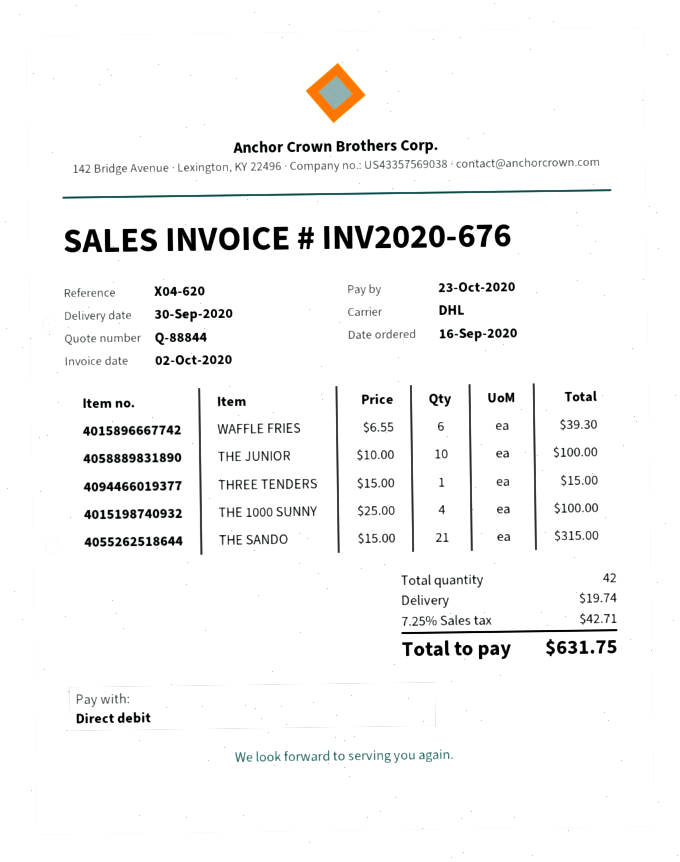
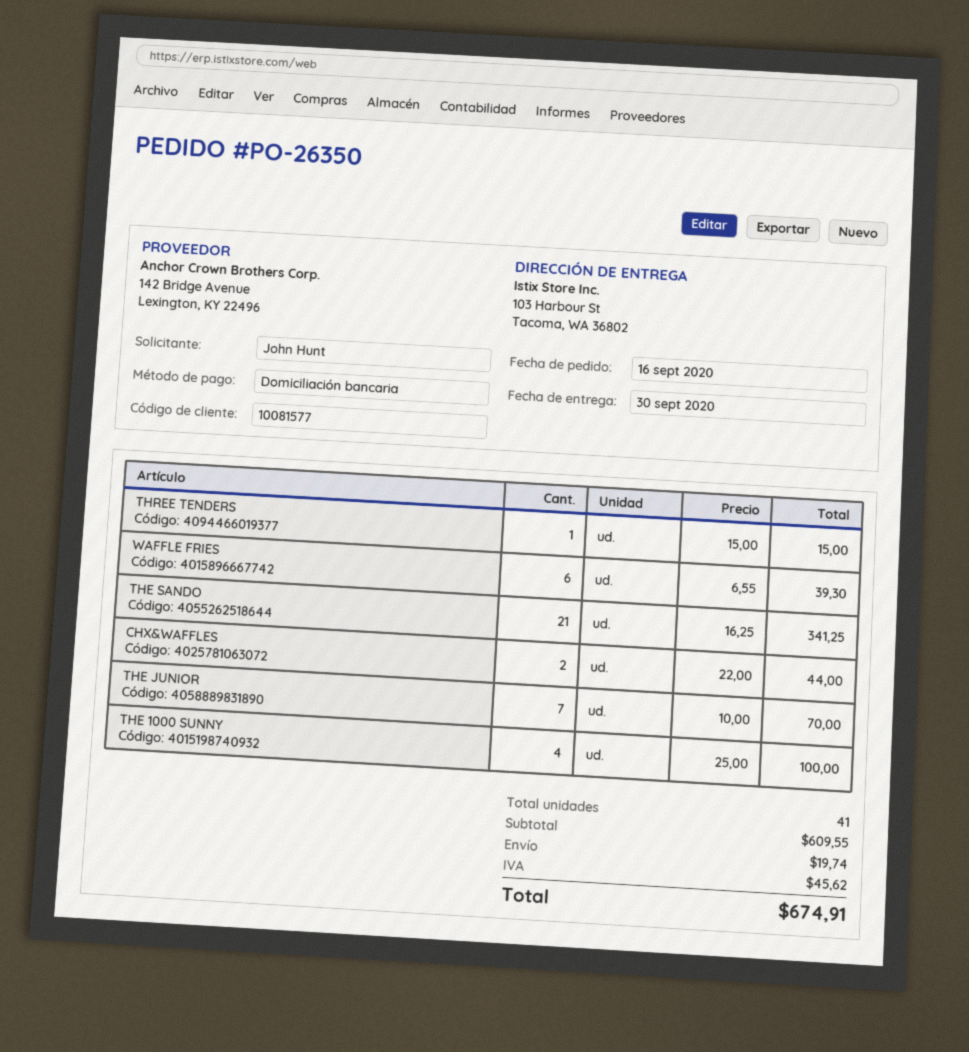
THE JUNIOR: 10 x 10.00 = 100.00 -> 7 x 10.00 = 70.00
THE SANDO: 21 x 15.00 = 315.00 -> 21 x 16.25 = 341.25
CHX&WAFFLES: none -> 2 x 22.00 = 44.00
total quantity: 42 -> 41
tax: 42.71 -> 45.62
total: 631.75 -> 674.91

